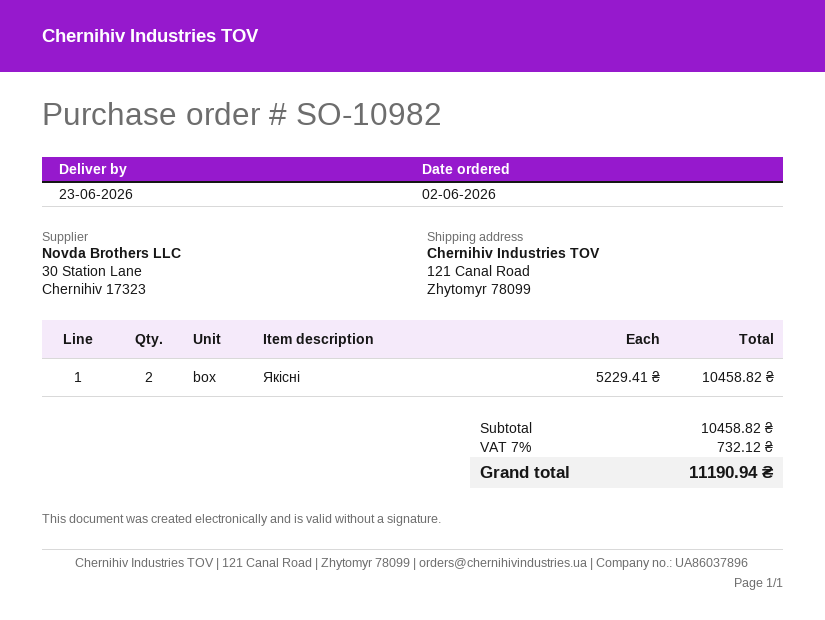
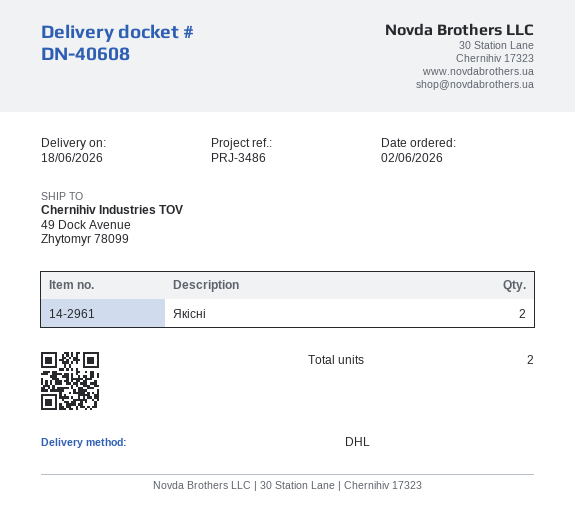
delivery date: 2026-06-23 -> 2026-06-18
ship to: 121 Canal Road, Zhytomyr 78099 -> 49 Dock Avenue, Zhytomyr 78099

